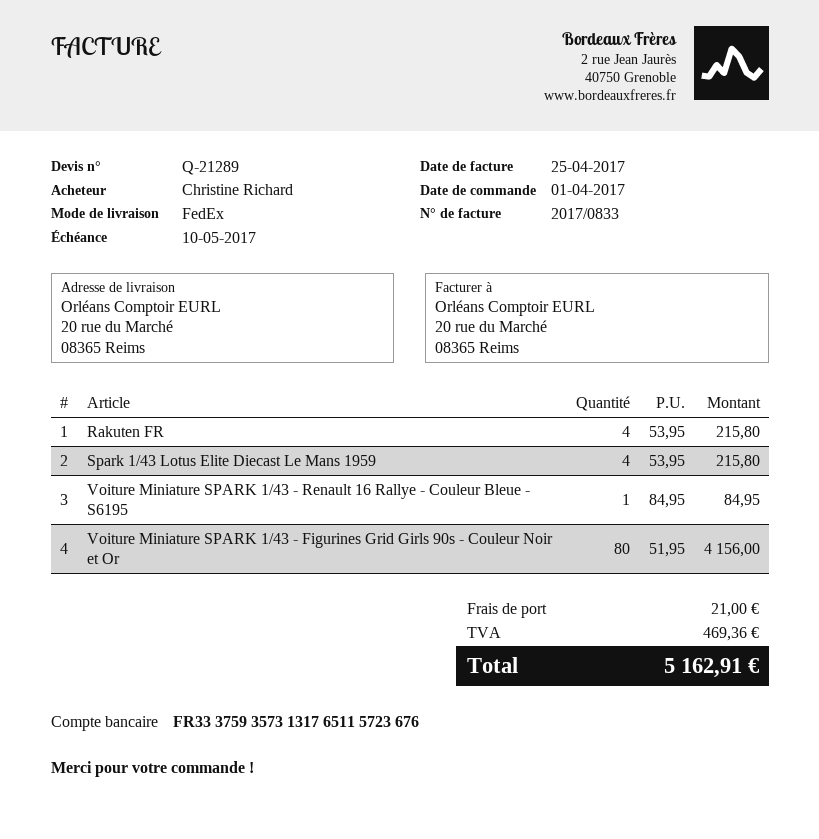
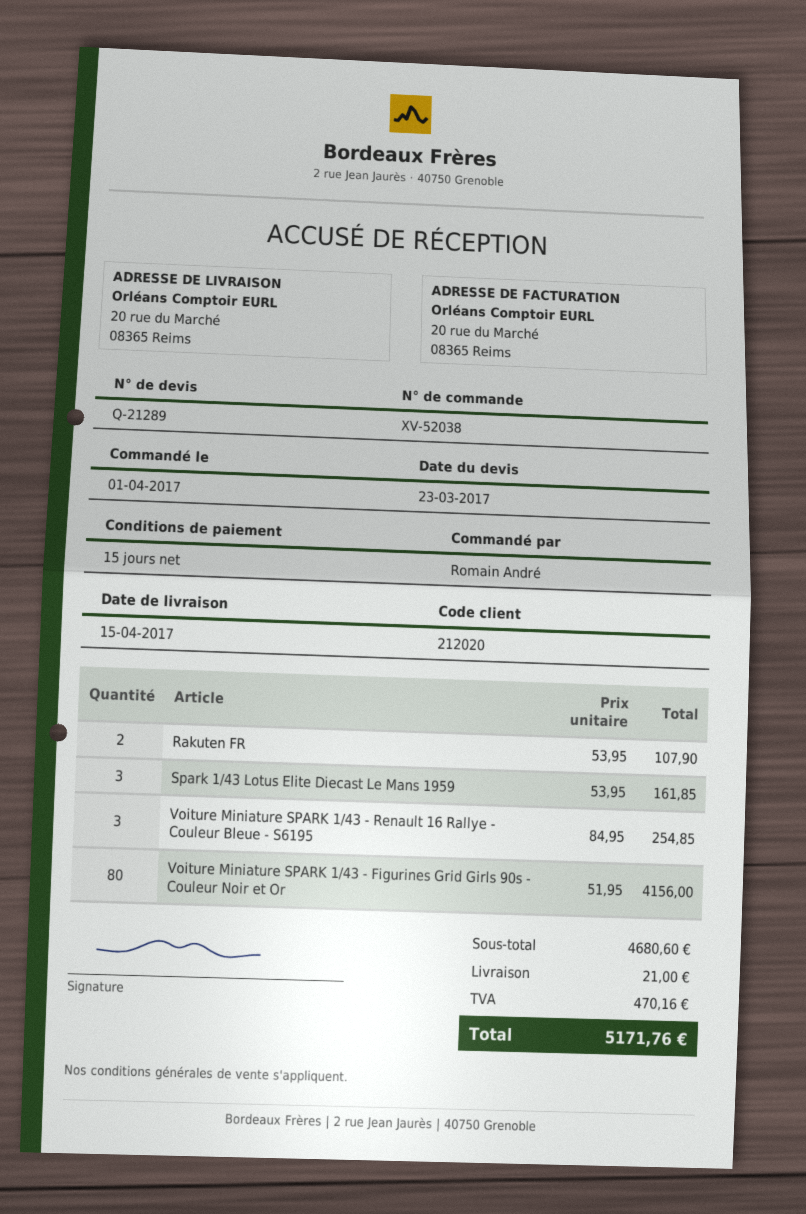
ordered by: Christine Richard -> Romain André
Rakuten FR: 4 x 53.95 = 215.80 -> 2 x 53.95 = 107.90
Spark 1/43 Lotus Elite Diecast Le Mans 1959: 4 x 53.95 = 215.80 -> 3 x 53.95 = 161.85
Voiture Miniature SPARK 1/43 - Renault 16 Rallye - Couleur Bleue - S6195: 1 x 84.95 = 84.95 -> 3 x 84.95 = 254.85
tax: 469.36 -> 470.16
total: 5162.91 -> 5171.76

